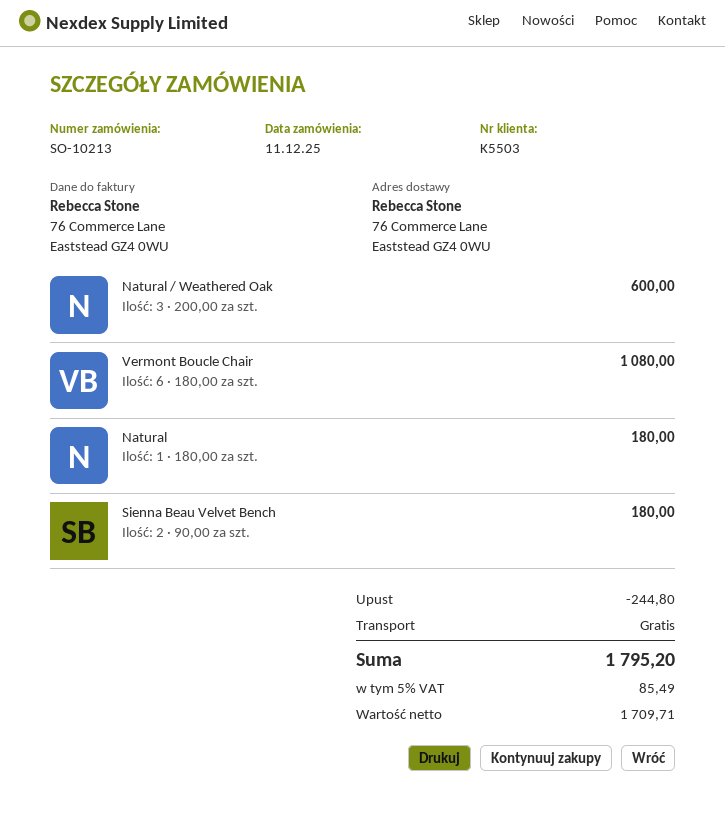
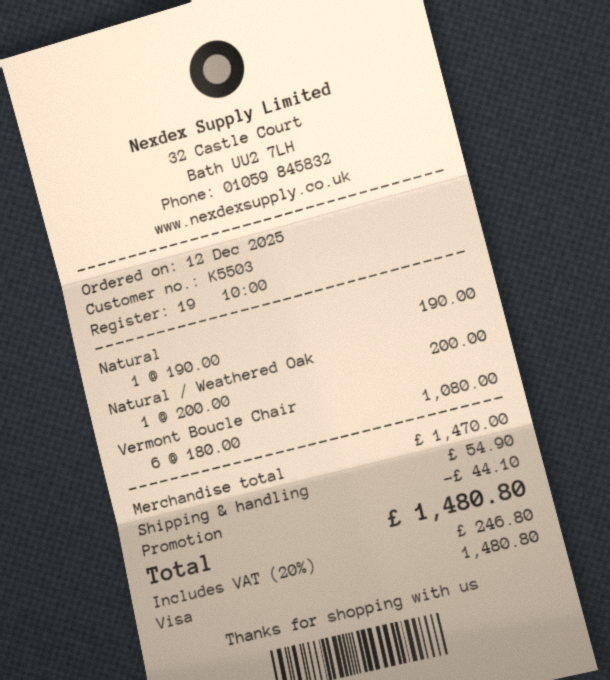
order date: 2025-12-11 -> 2025-12-12
Natural / Weathered Oak: 3 x 200.00 = 600.00 -> 1 x 200.00 = 200.00
Natural: 1 x 180.00 = 180.00 -> 1 x 190.00 = 190.00
Sienna Beau Velvet Bench: 2 x 90.00 = 180.00 -> none
discount: 244.80 -> 44.10
shipping: 0.00 -> 54.90
tax: 5% = 85.49 -> 20% = 246.80
total: 1795.20 -> 1480.80

